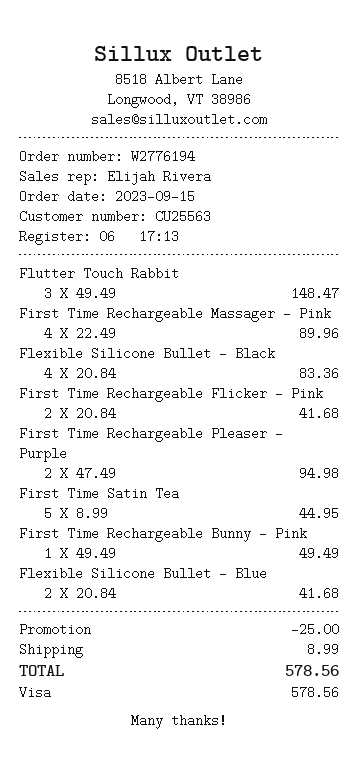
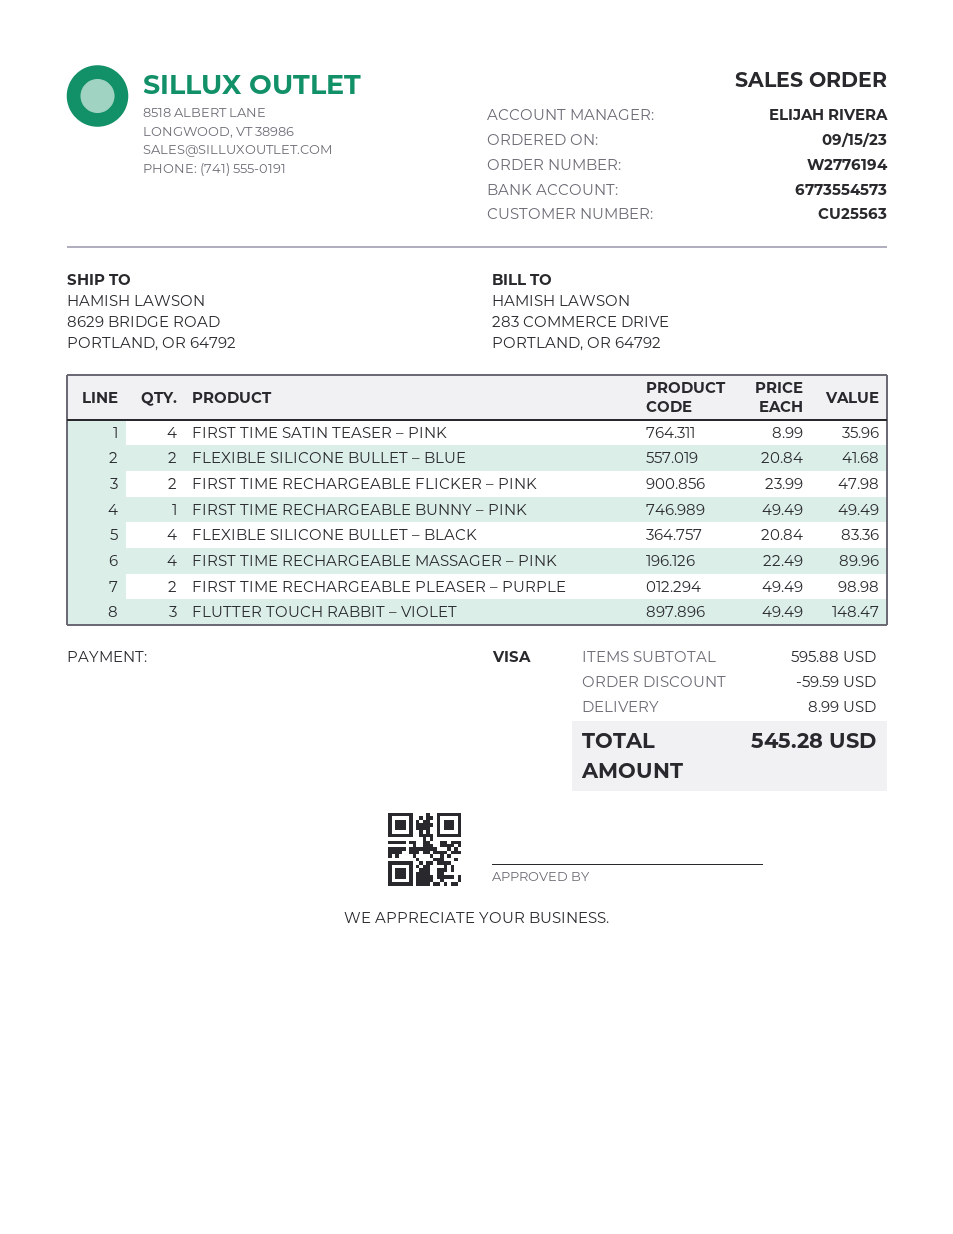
First Time Rechargeable Flicker – Pink: 2 x 20.84 = 41.68 -> 2 x 23.99 = 47.98
First Time Rechargeable Pleaser – Purple: 2 x 47.49 = 94.98 -> 2 x 49.49 = 98.98
First Time Satin Tea: 5 x 8.99 = 44.95 -> 4 x 8.99 = 35.96
discount: 25.00 -> 59.59
total: 578.56 -> 545.28

